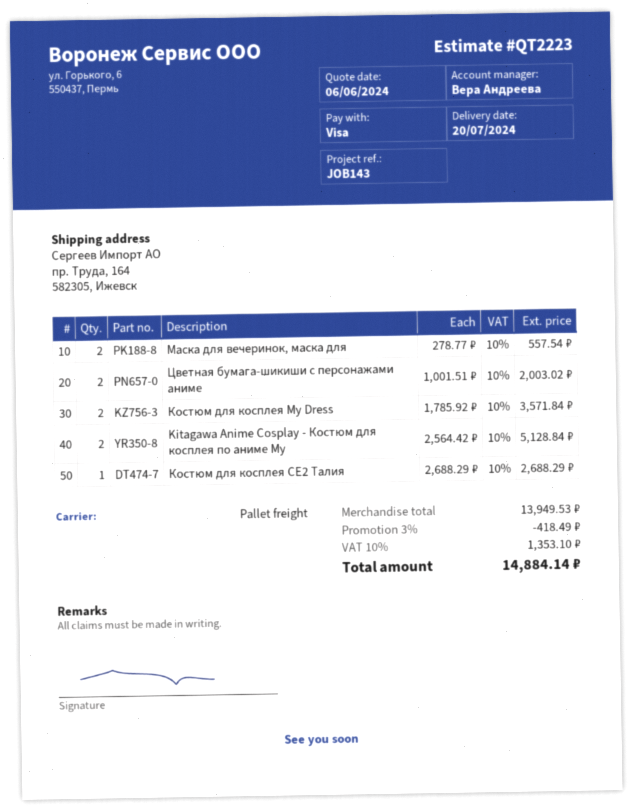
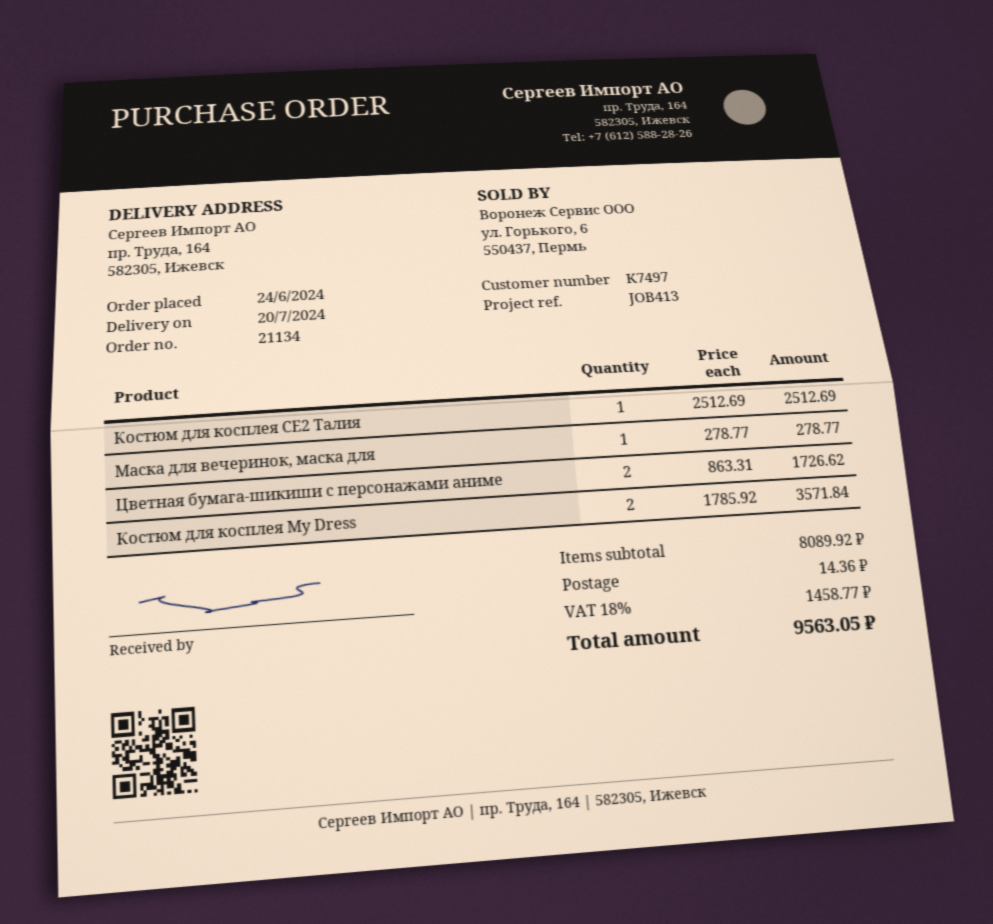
reference: JOB143 -> JOB413
Маска для вечеринок, маска для: 2 x 278.77 = 557.54 -> 1 x 278.77 = 278.77
Цветная бумага-шикиши с персонажами аниме: 2 x 1001.51 = 2003.02 -> 2 x 863.31 = 1726.62
Kitagawa Anime Cosplay - Костюм для косплея по аниме My: 2 x 2564.42 = 5128.84 -> none
Костюм для косплея CE2 Талия: 1 x 2688.29 = 2688.29 -> 1 x 2512.69 = 2512.69
subtotal: 13949.53 -> 8089.92
discount: 3% = 418.49 -> none
shipping: none -> 14.36
tax: 10% = 1353.10 -> 18% = 1458.77
total: 14884.14 -> 9563.05

